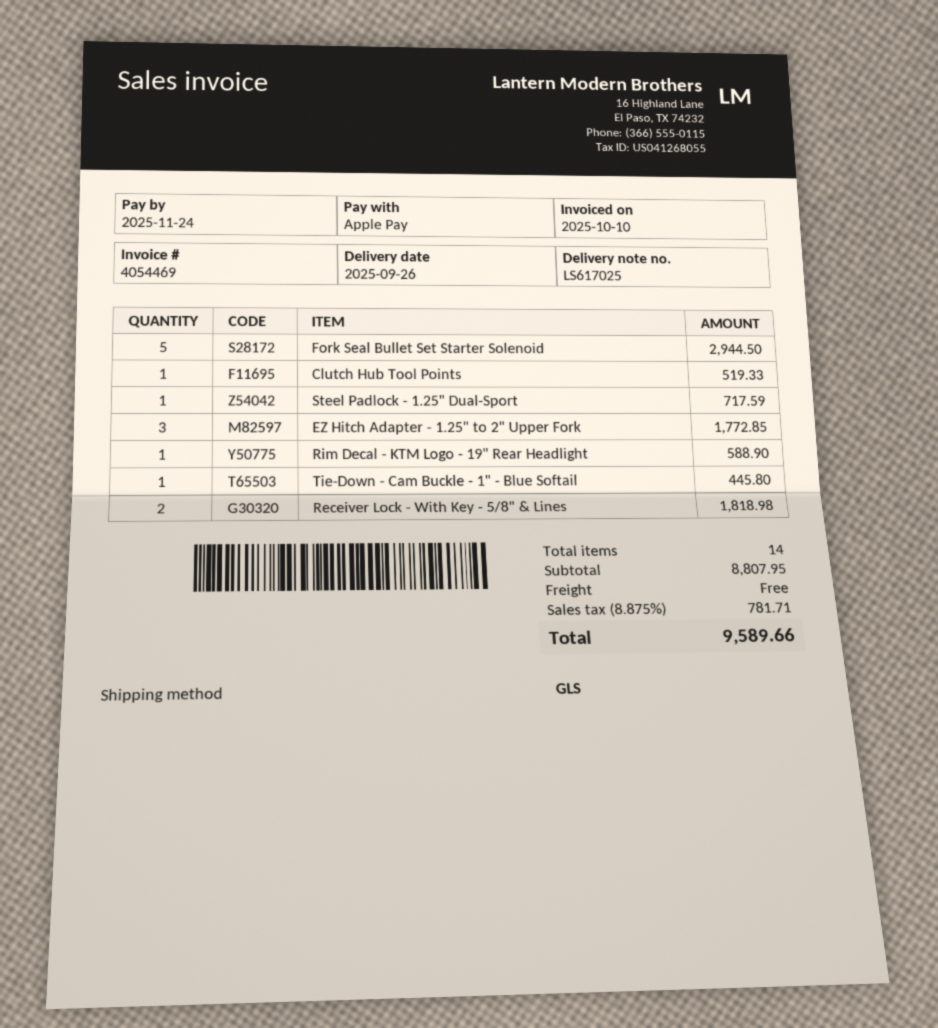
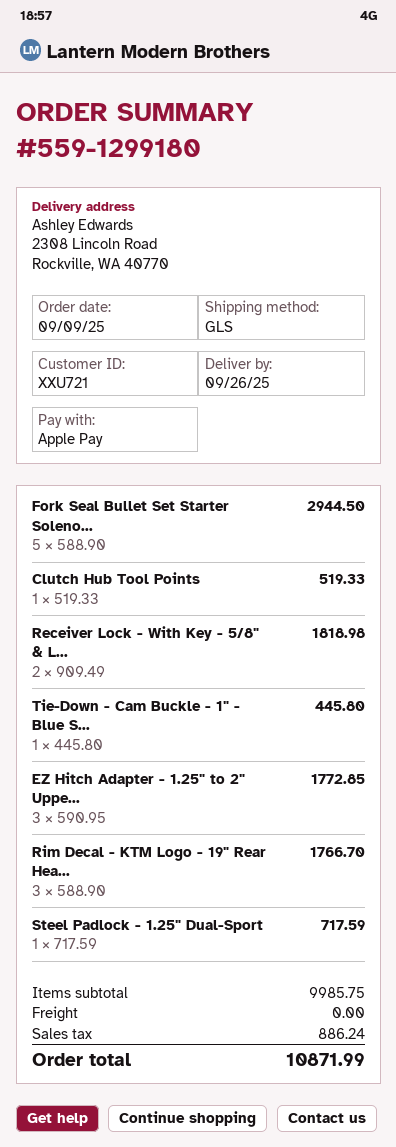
Rim Decal - KTM Logo - 19" Rear Headlight: 1 for 588.90 -> 3 for 1766.70
subtotal: 8807.95 -> 9985.75
tax: 781.71 -> 886.24
total: 9589.66 -> 10871.99

